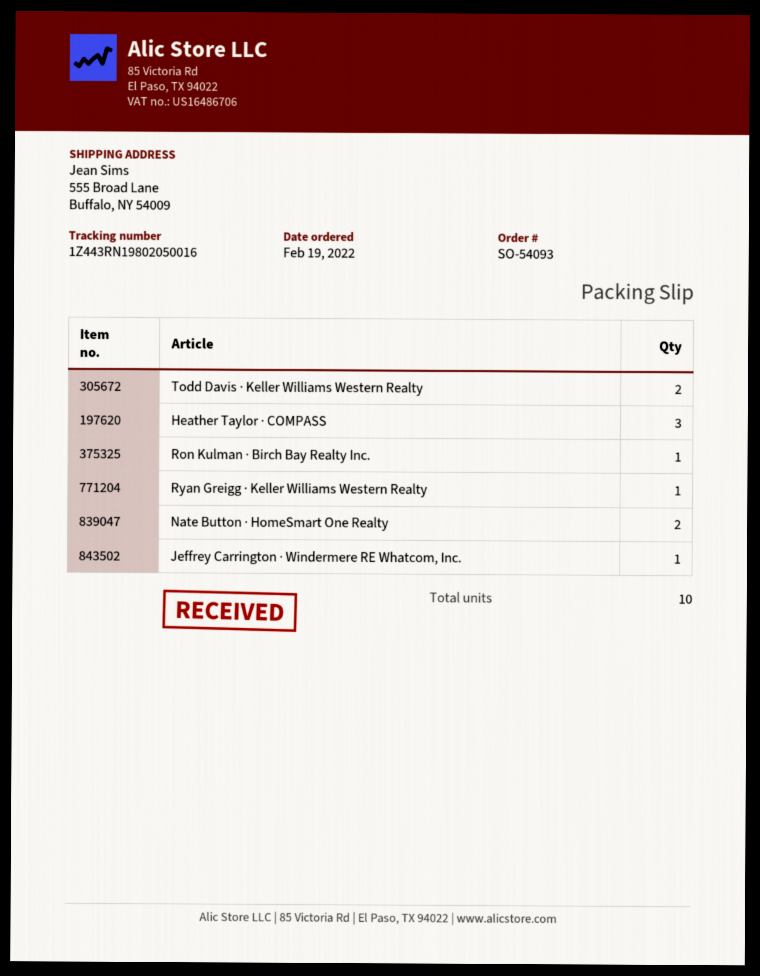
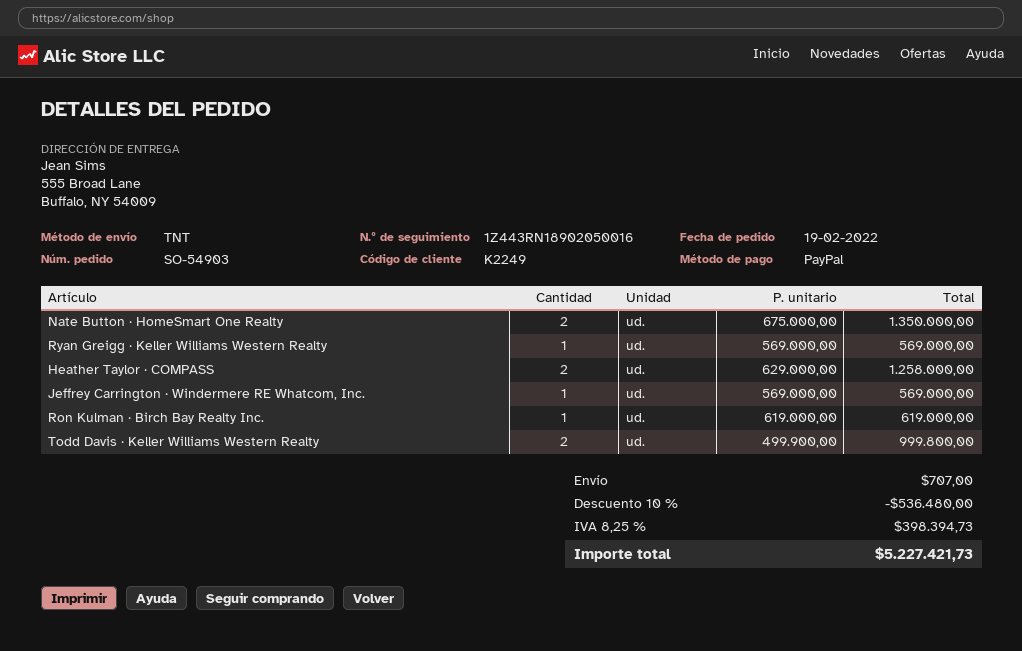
order number: SO-54093 -> SO-54903
tracking number: 1Z443RN19802050016 -> 1Z443RN18902050016
Heather Taylor · COMPASS: 3 -> 2

